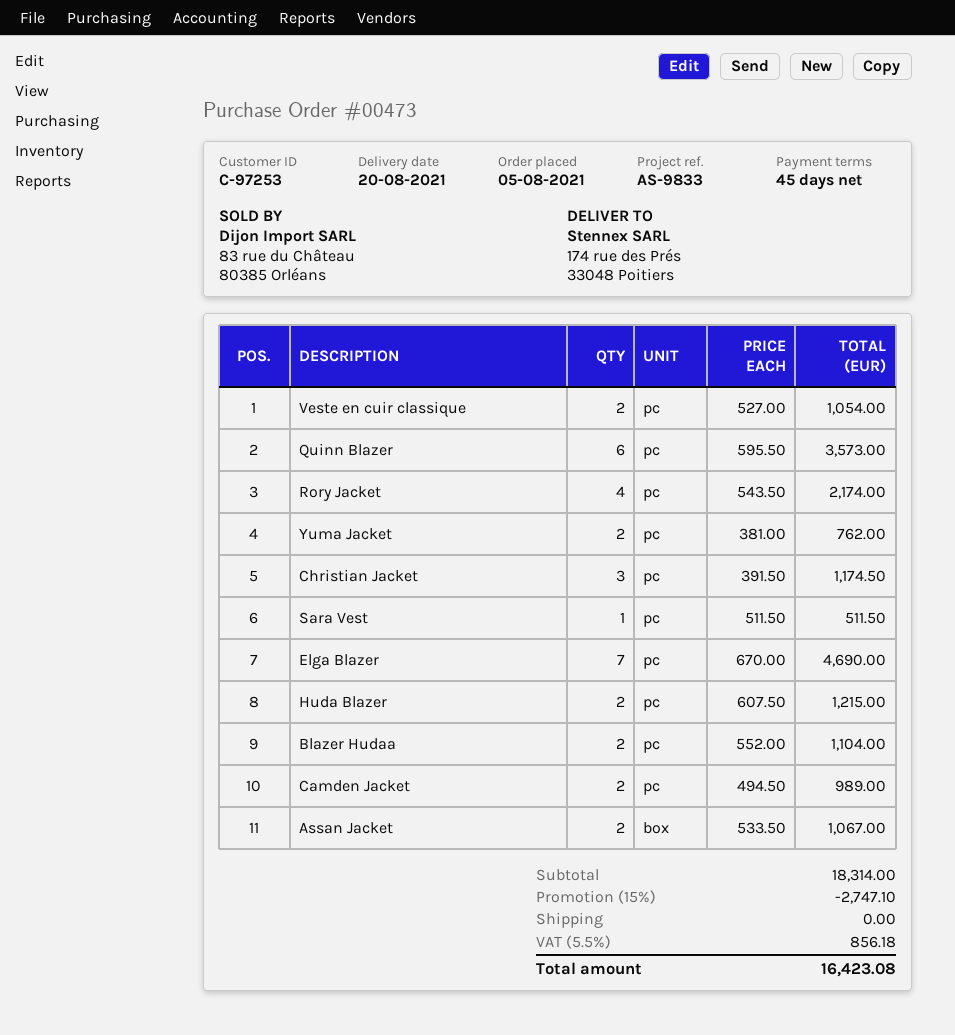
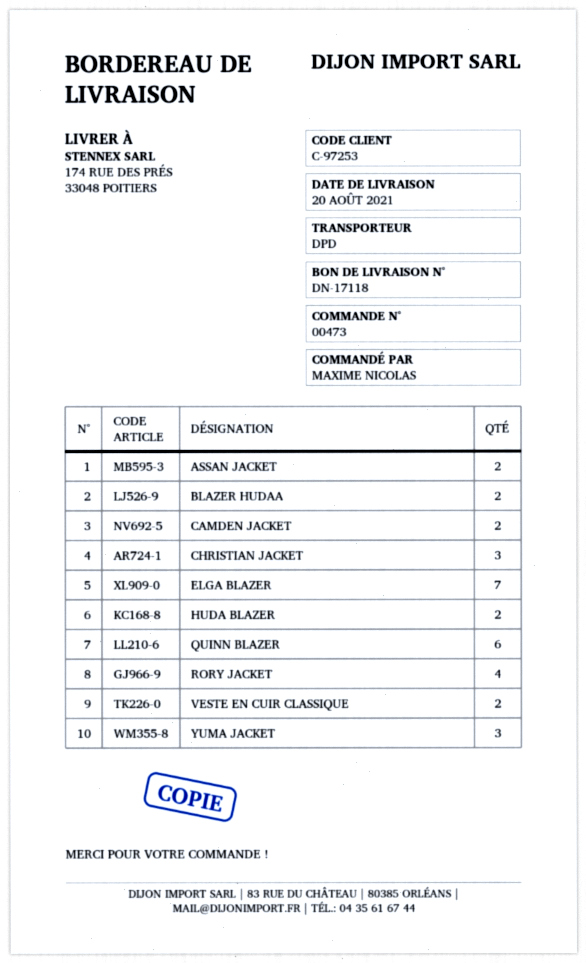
Yuma Jacket: 2 -> 3
Sara Vest: 1 -> none

